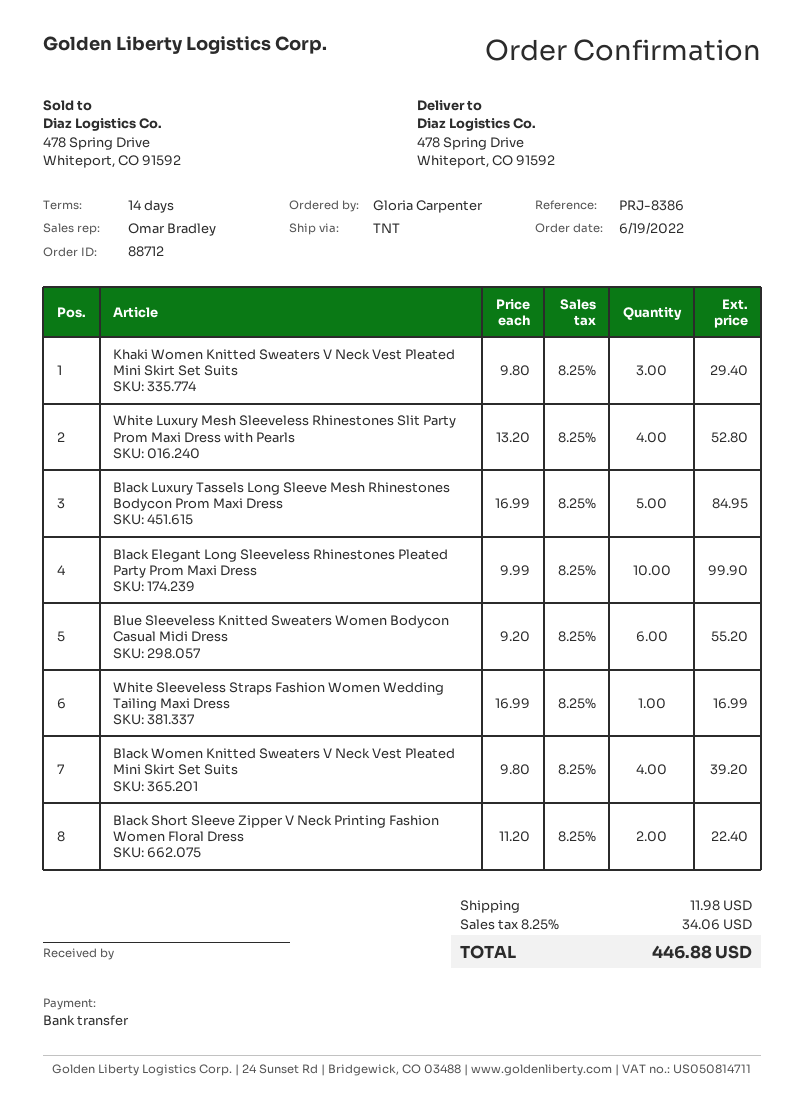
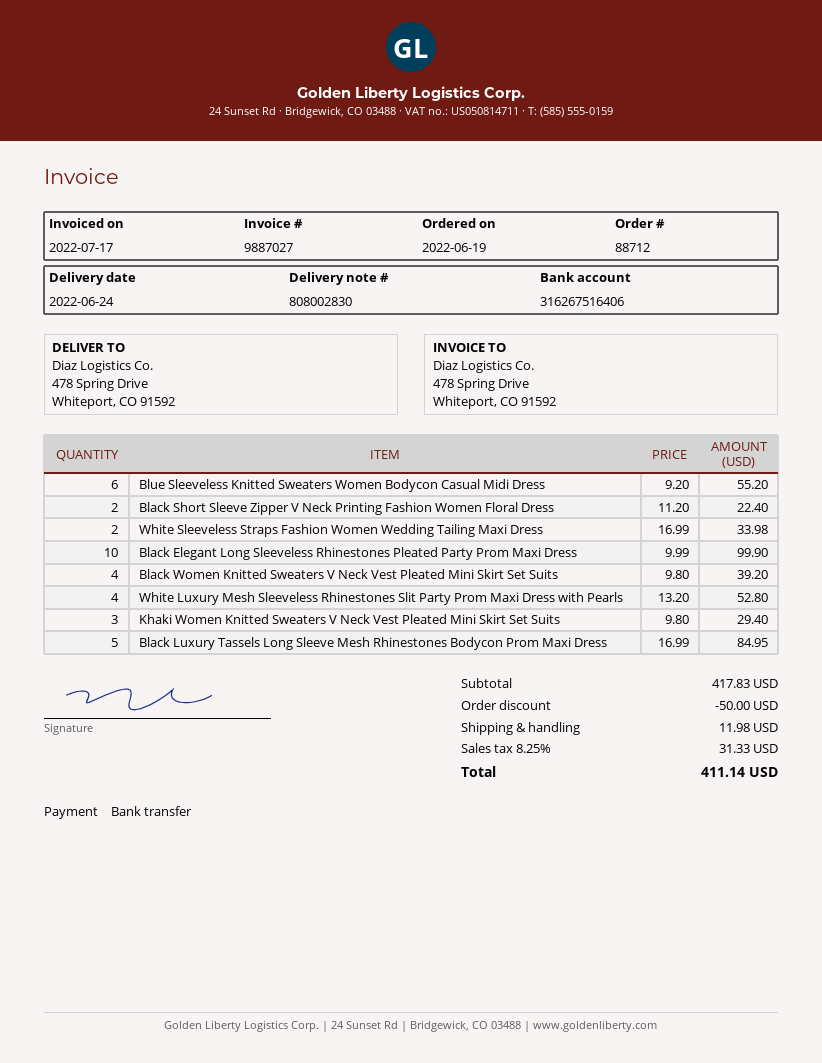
White Sleeveless Straps Fashion Women Wedding Tailing Maxi Dress: 1 x 16.99 = 16.99 -> 2 x 16.99 = 33.98
discount: none -> 50.00
tax: 8.25% = 34.06 -> 8.25% = 31.33
total: 446.88 -> 411.14

